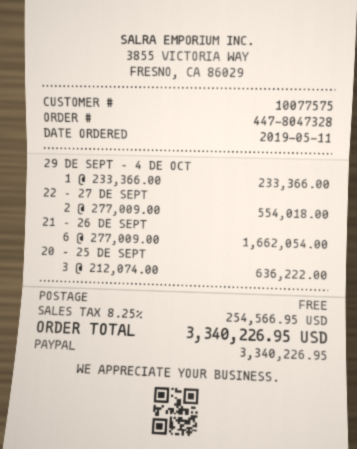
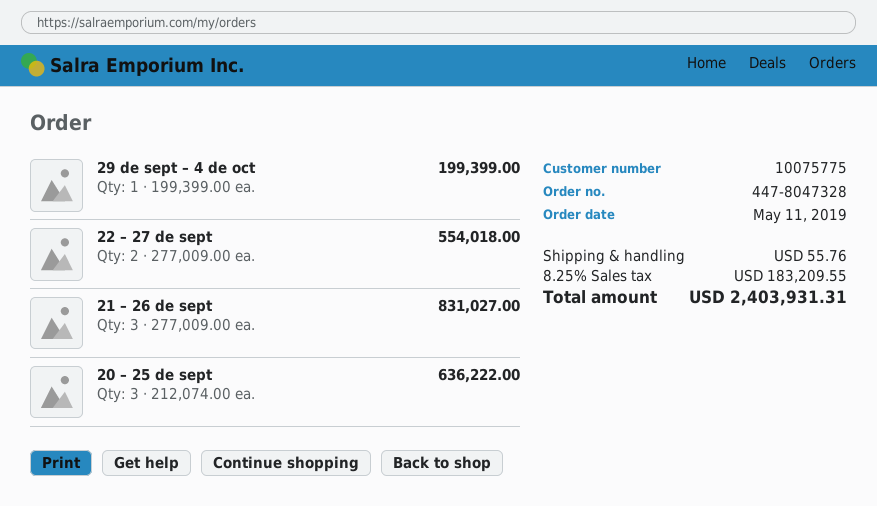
customer number: 10077575 -> 10075775
29 DE SEPT – 4 DE OCT: 1 x 233366.00 = 233366.00 -> 1 x 199399.00 = 199399.00
21 – 26 DE SEPT: 6 x 277009.00 = 1662054.00 -> 3 x 277009.00 = 831027.00
shipping: 0.00 -> 55.76
tax: 8.25% = 254566.95 -> 8.25% = 183209.55
total: 3340226.95 -> 2403931.31

